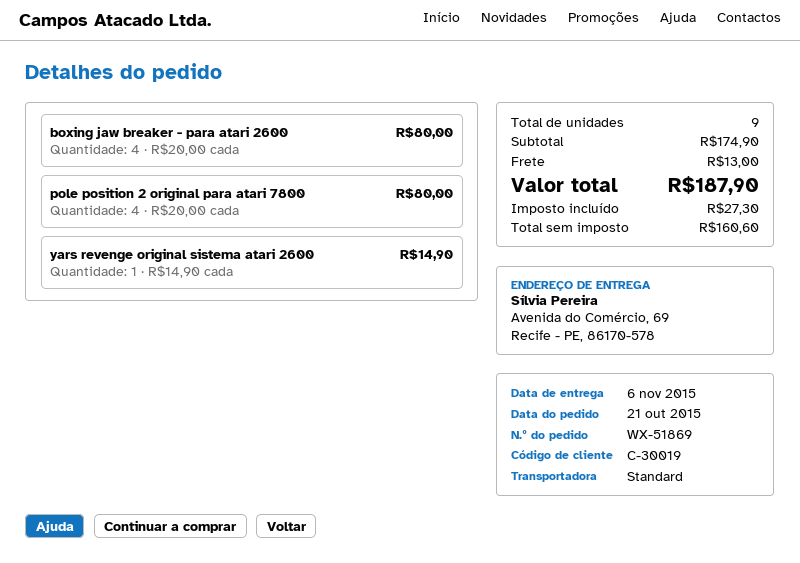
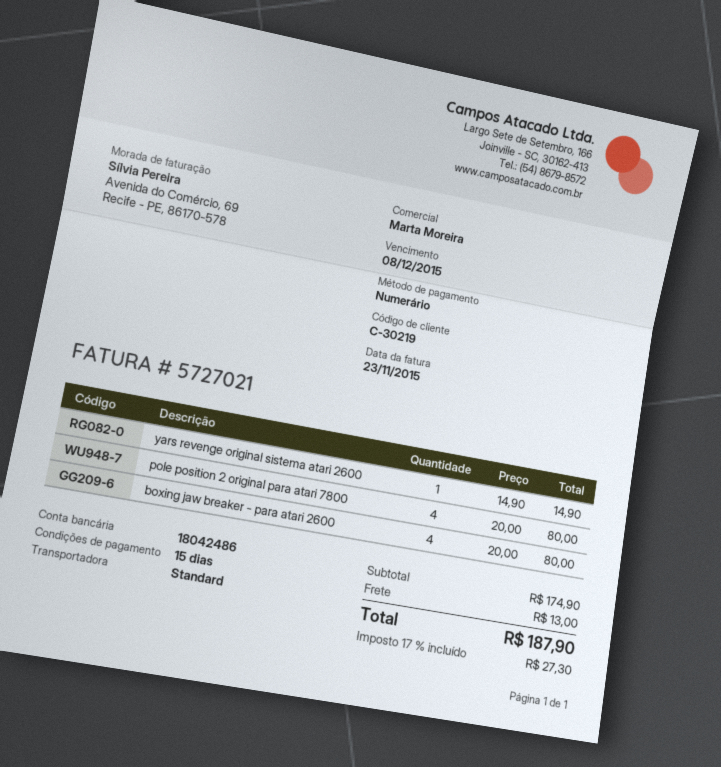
customer number: C-30019 -> C-30219

